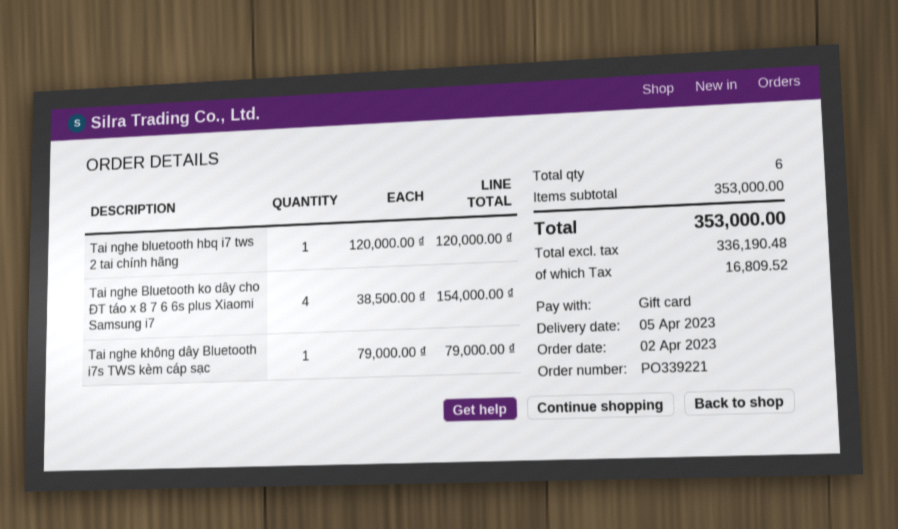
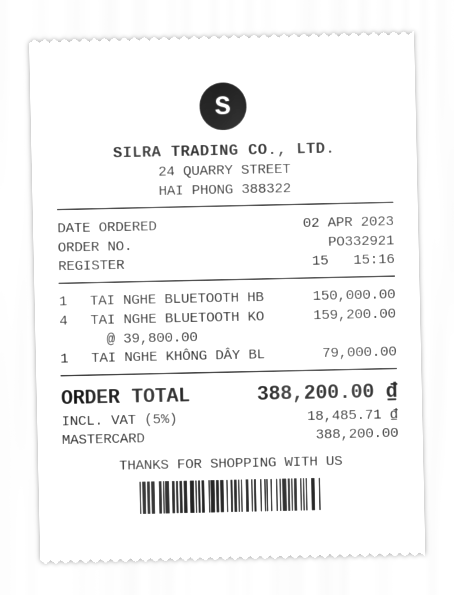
order number: PO339221 -> PO332921
payment method: gift card -> Mastercard
Tai nghe bluetooth hbq i7 tws 2 tai chính hãng: 1 x 120000.00 = 120000.00 -> 1 x 150000.00 = 150000.00
Tai nghe Bluetooth ko dây cho ĐT táo x 8 7 6 6s plus Xiaomi Samsung i7: 4 x 38500.00 = 154000.00 -> 4 x 39800.00 = 159200.00
tax: 16809.52 -> 18485.71
total: 353000.00 -> 388200.00

